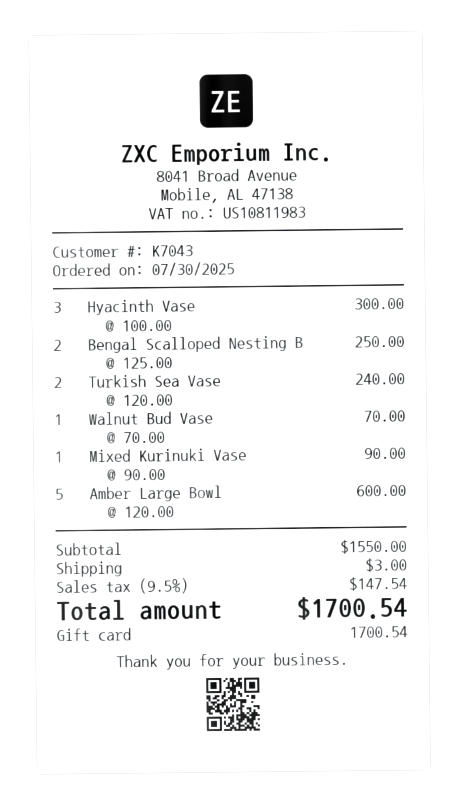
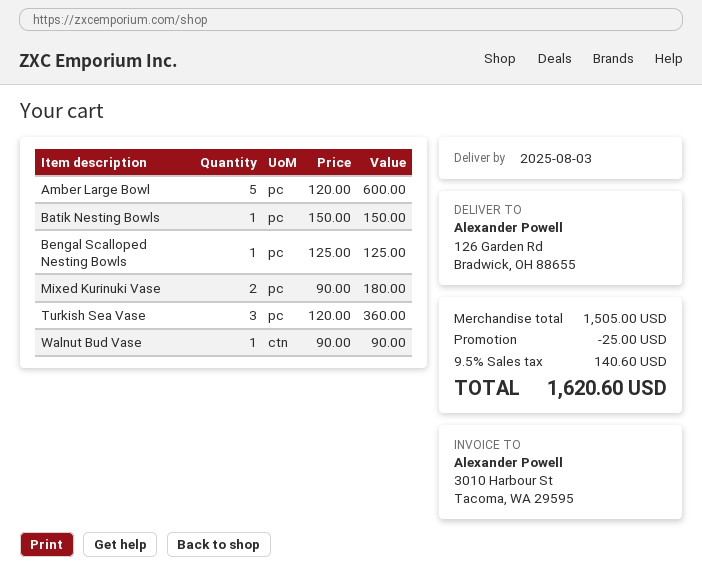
Hyacinth Vase: 3 x 100.00 = 300.00 -> none
Bengal Scalloped Nesting B: 2 x 125.00 = 250.00 -> 1 x 125.00 = 125.00
Turkish Sea Vase: 2 x 120.00 = 240.00 -> 3 x 120.00 = 360.00
Walnut Bud Vase: 1 x 70.00 = 70.00 -> 1 x 90.00 = 90.00
Mixed Kurinuki Vase: 1 x 90.00 = 90.00 -> 2 x 90.00 = 180.00
Batik Nesting Bowls: none -> 1 x 150.00 = 150.00
subtotal: 1550.00 -> 1505.00
discount: none -> 25.00
shipping: 3.00 -> none
tax: 9.5% = 147.54 -> 9.5% = 140.60
total: 1700.54 -> 1620.60

